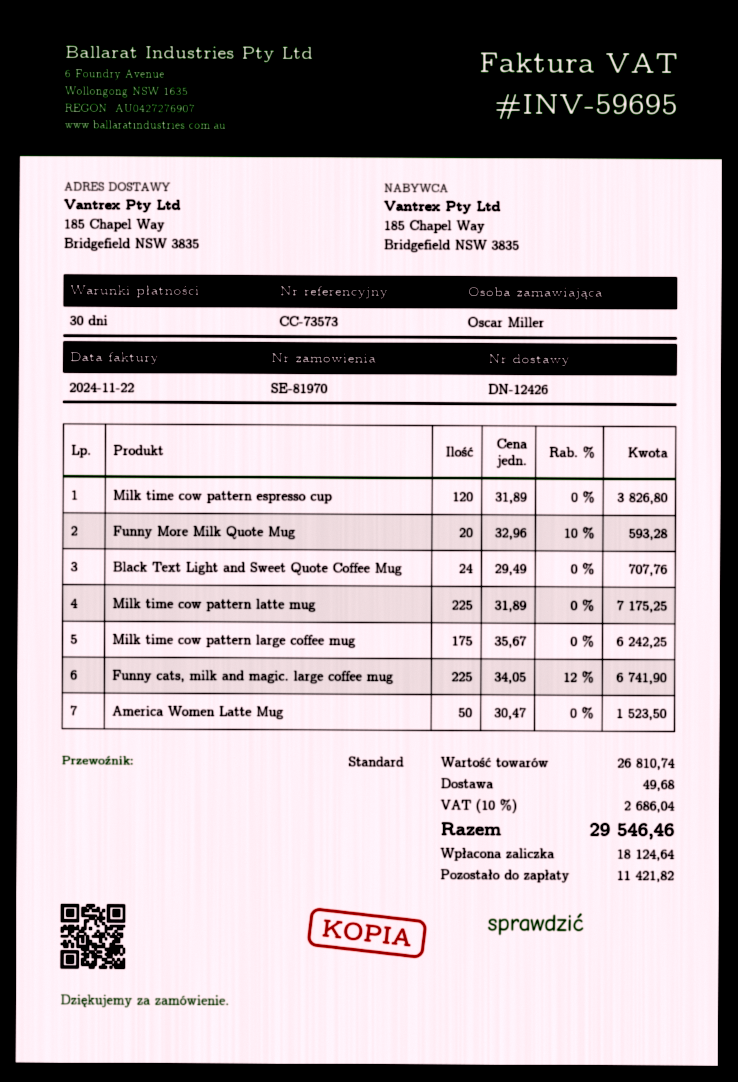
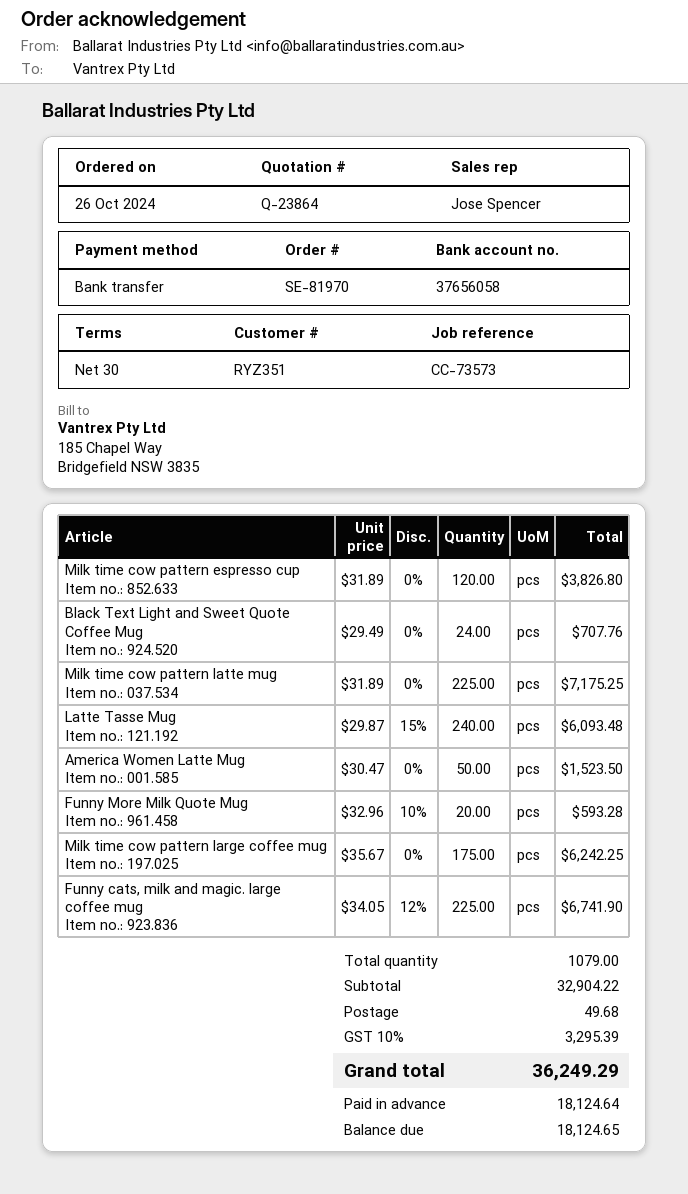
Latte Tasse Mug: none -> 240 x 29.87 - 15% = 6093.48
subtotal: 26810.74 -> 32904.22
tax: 10% = 2686.04 -> 10% = 3295.39
total: 29546.46 -> 36249.29
balance: 11421.82 -> 18124.65

